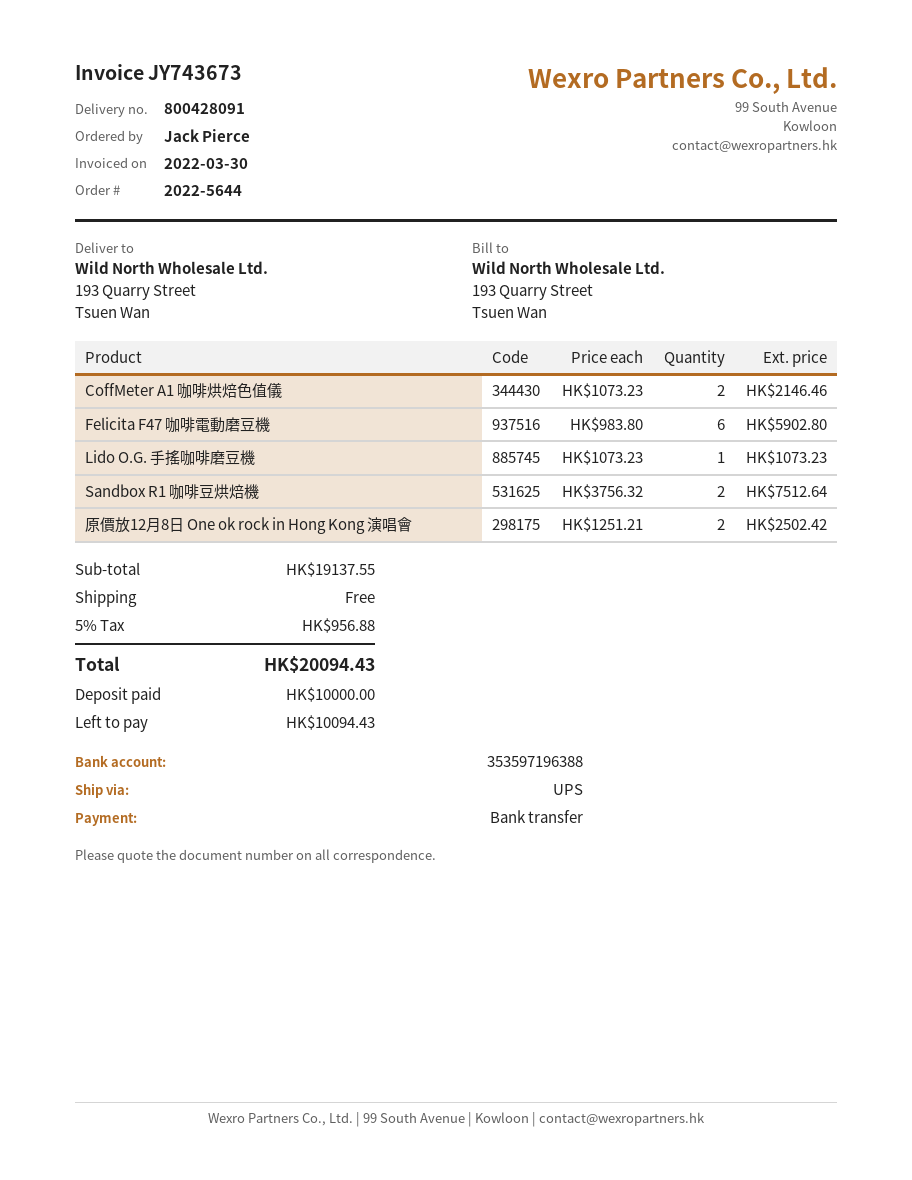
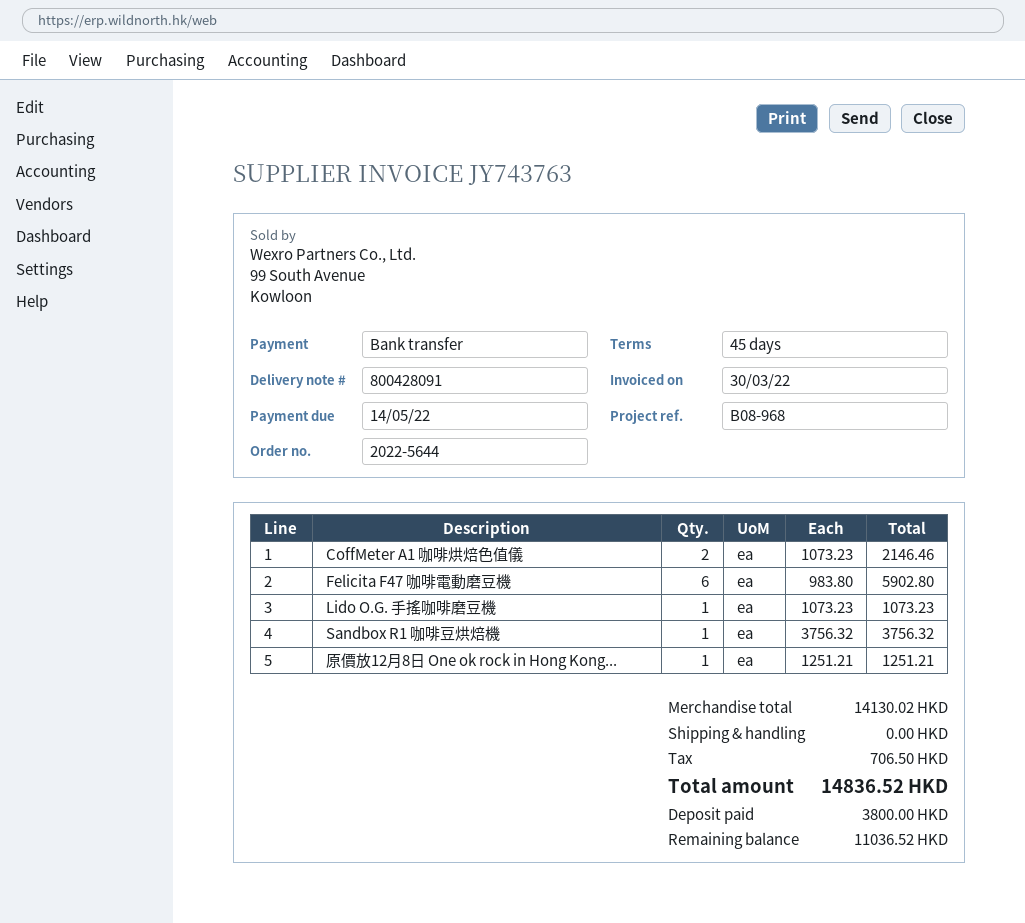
invoice number: JY743673 -> JY743763
Sandbox R1 咖啡豆烘焙機: 2 x 3756.32 = 7512.64 -> 1 x 3756.32 = 3756.32
原價放12月8日 One ok rock in Hong Kong 演唱會: 2 x 1251.21 = 2502.42 -> 1 x 1251.21 = 1251.21
subtotal: 19137.55 -> 14130.02
tax: 956.88 -> 706.50
total: 20094.43 -> 14836.52
deposit: 10000.00 -> 3800.00
balance: 10094.43 -> 11036.52

